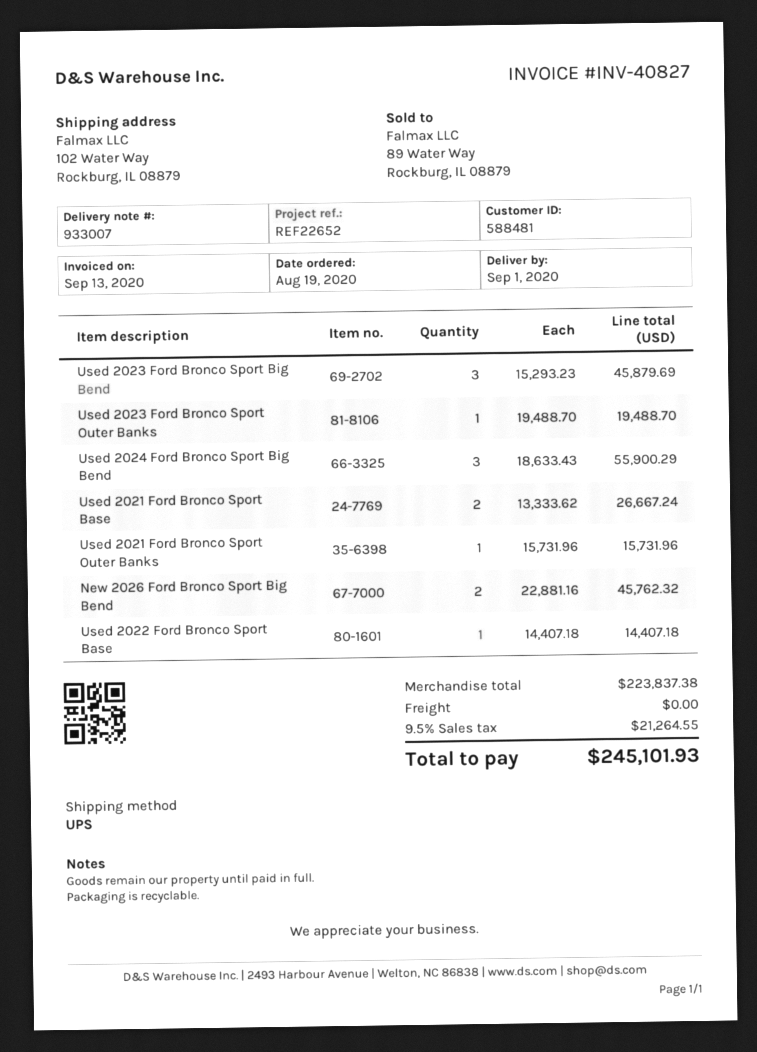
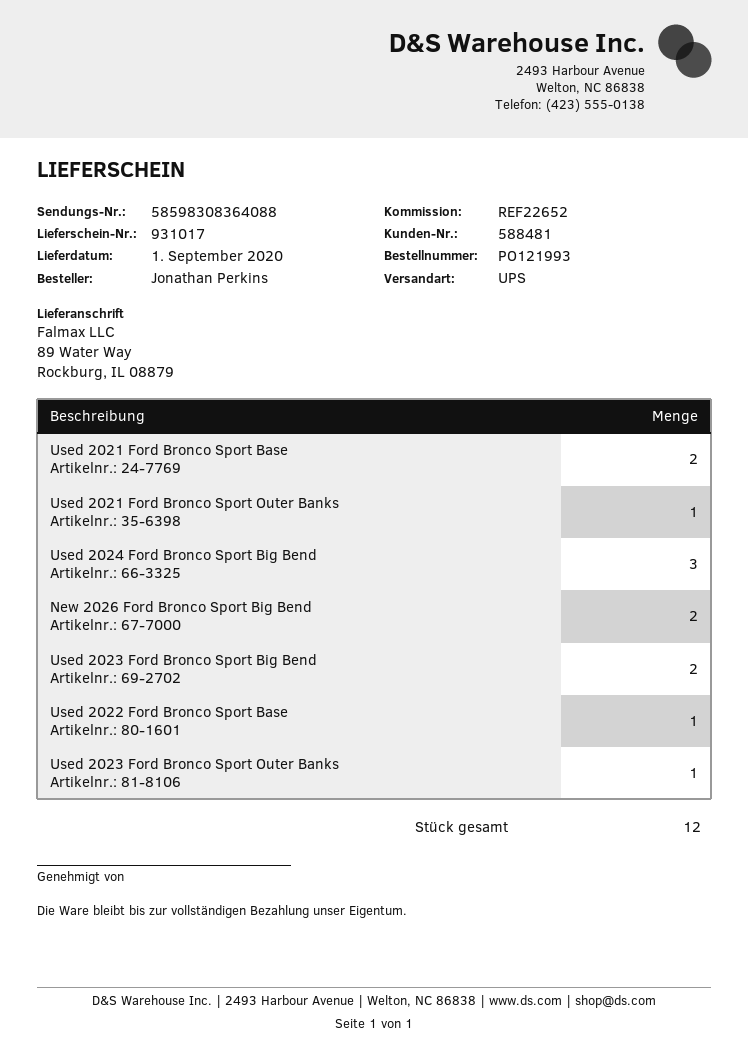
delivery note number: 933007 -> 931017
ship to: 102 Water Way, Rockburg, IL 08879 -> 89 Water Way, Rockburg, IL 08879
Used 2023 Ford Bronco Sport Big Bend: 3 -> 2

